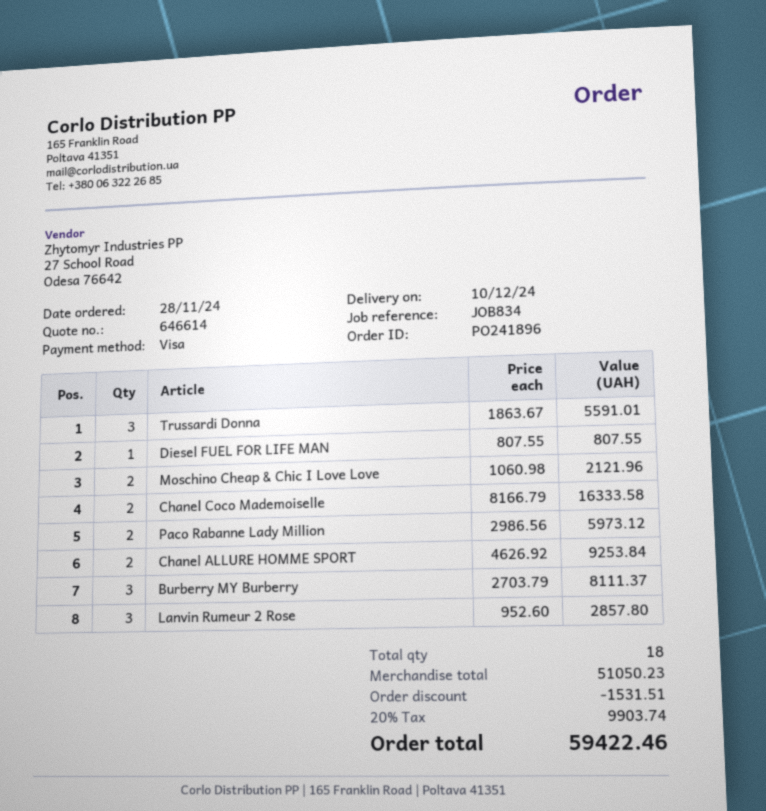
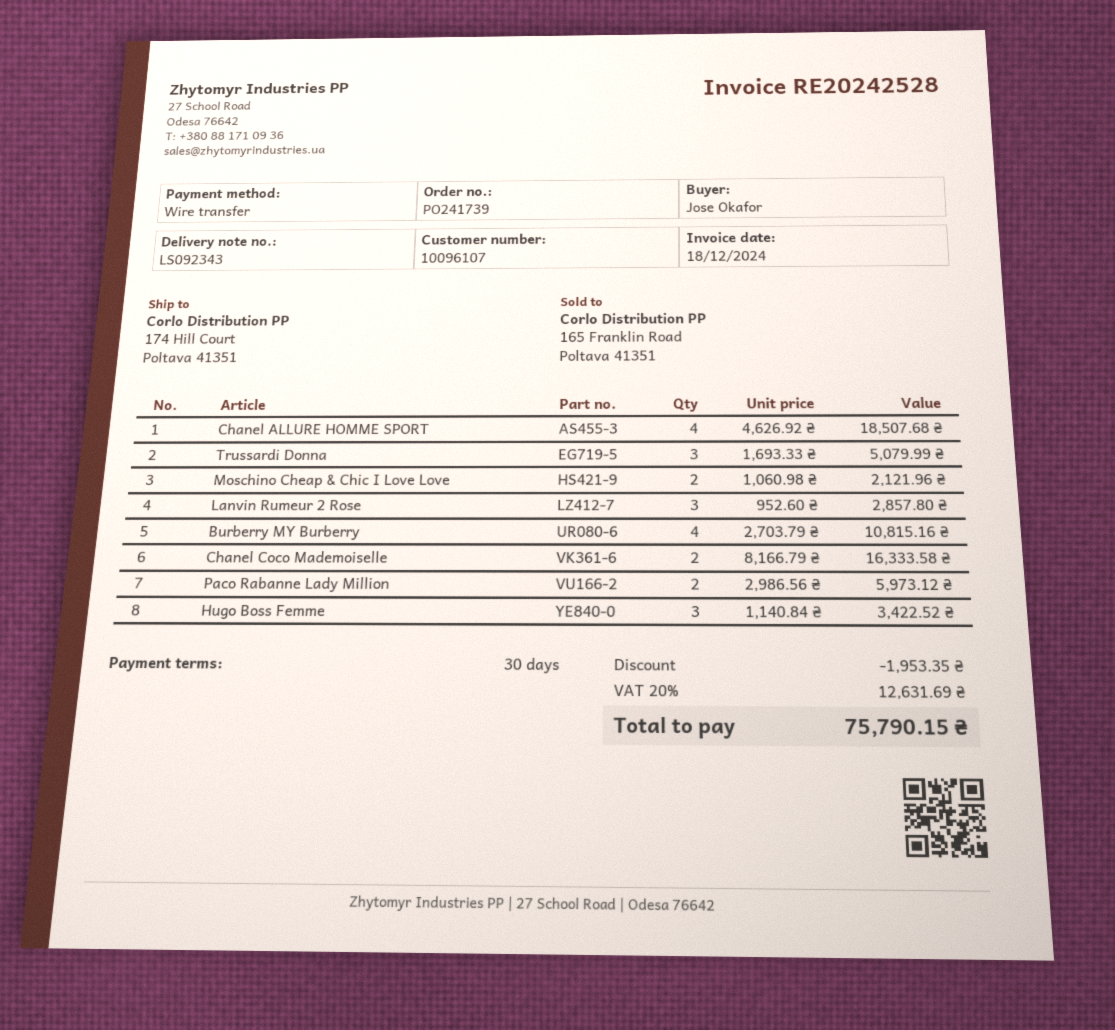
order number: PO241896 -> PO241739
payment method: Visa -> bank transfer
Trussardi Donna: 3 x 1863.67 = 5591.01 -> 3 x 1693.33 = 5079.99
Diesel FUEL FOR LIFE MAN: 1 x 807.55 = 807.55 -> none
Chanel ALLURE HOMME SPORT: 2 x 4626.92 = 9253.84 -> 4 x 4626.92 = 18507.68
Burberry MY Burberry: 3 x 2703.79 = 8111.37 -> 4 x 2703.79 = 10815.16
Hugo Boss Femme: none -> 3 x 1140.84 = 3422.52
discount: 1531.51 -> 1953.35
tax: 20% = 9903.74 -> 20% = 12631.69
total: 59422.46 -> 75790.15

